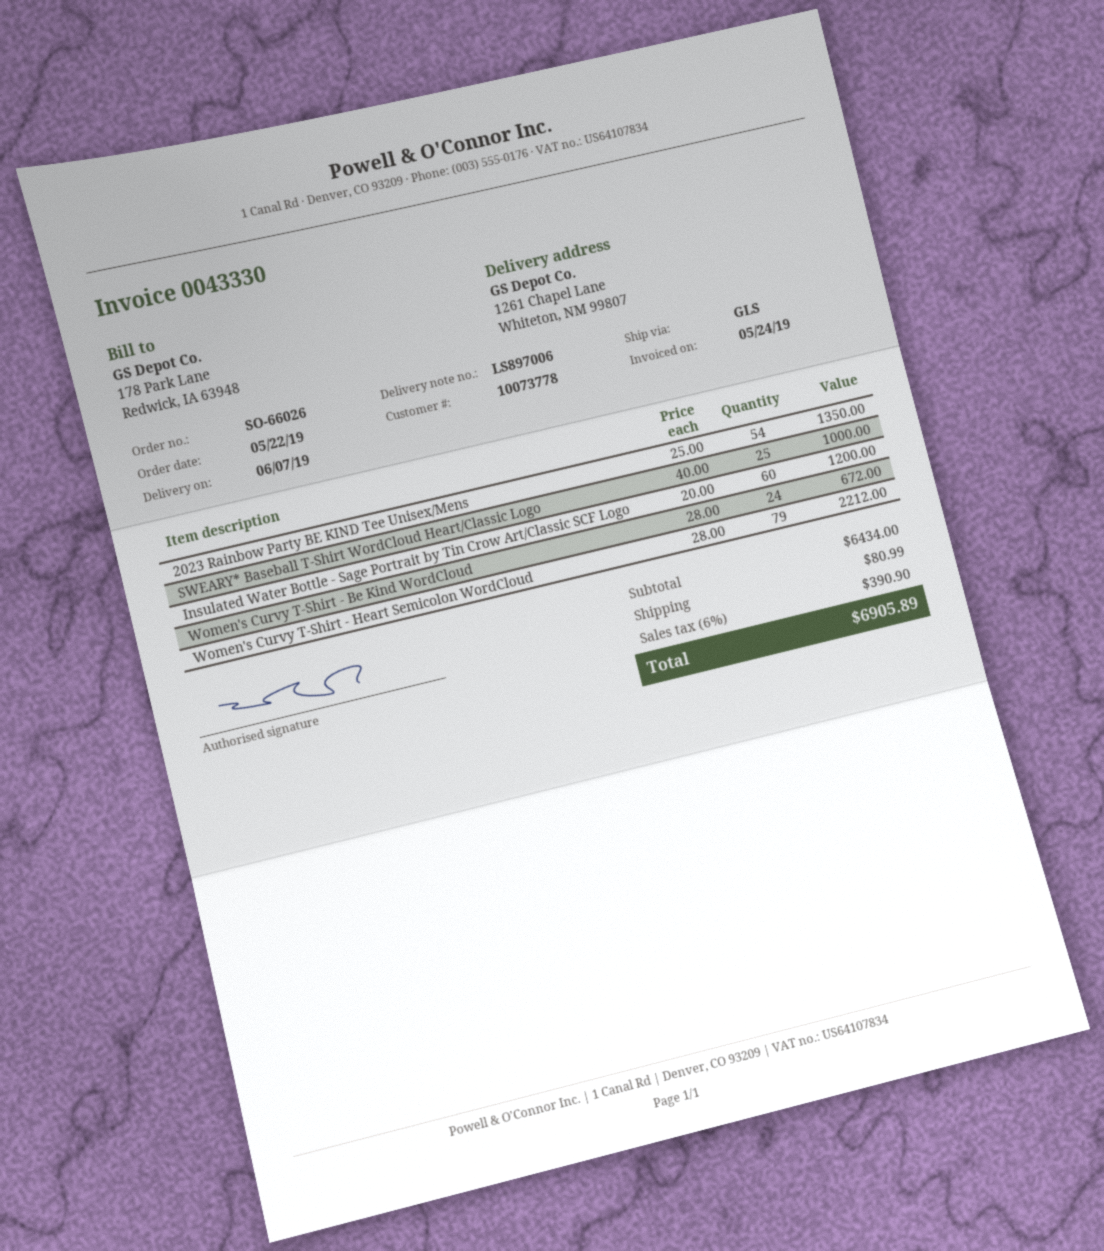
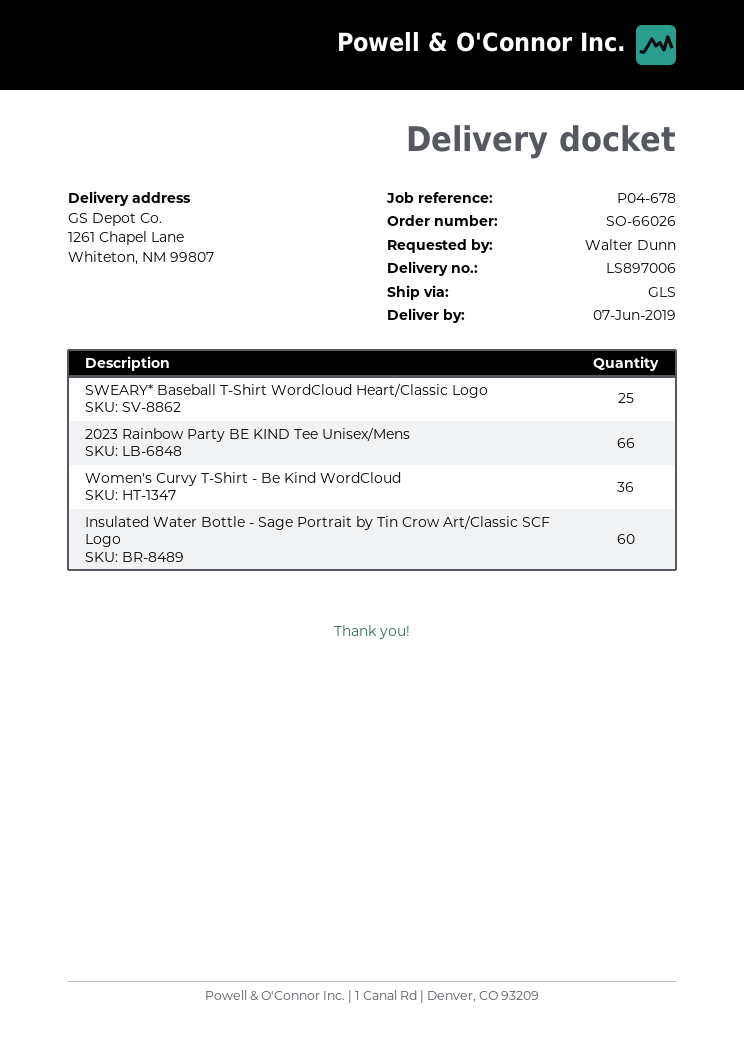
2023 Rainbow Party BE KIND Tee Unisex/Mens: 54 -> 66
Women's Curvy T-Shirt - Be Kind WordCloud: 24 -> 36
Women's Curvy T-Shirt - Heart Semicolon WordCloud: 79 -> none

